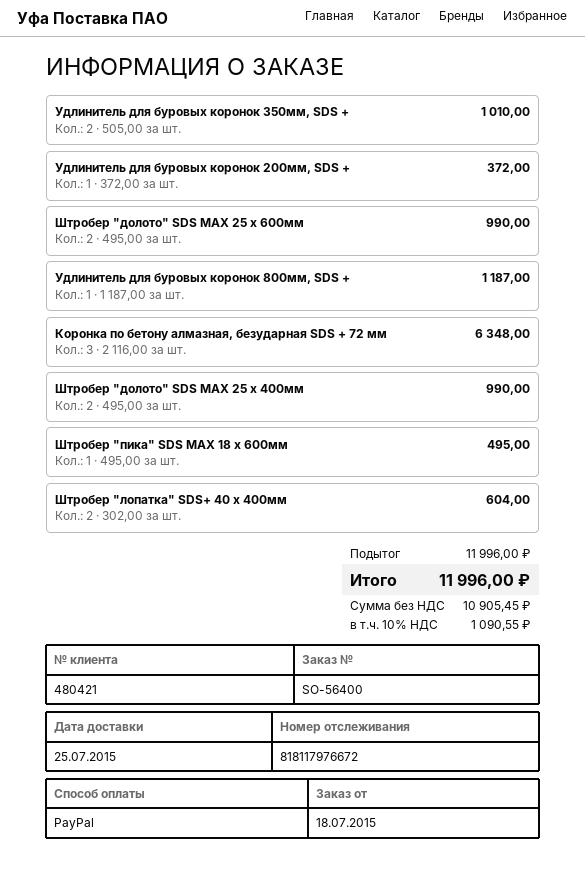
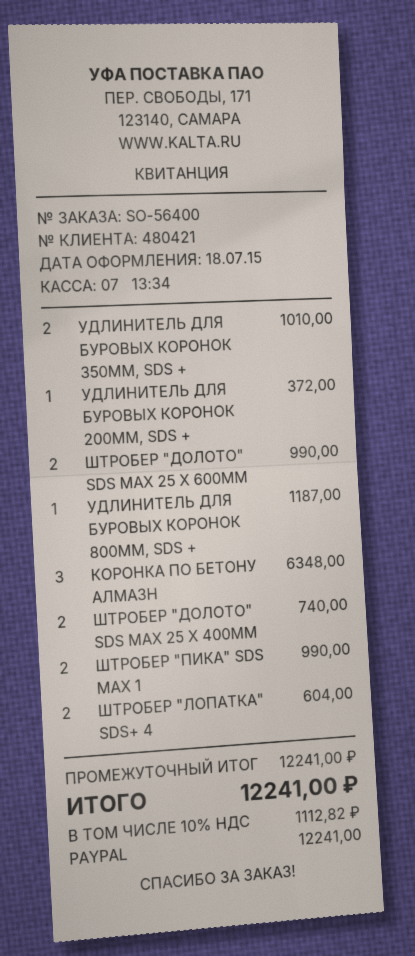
Штробер "долото" SDS МАХ 25 х 400мм: 2 for 990.00 -> 2 for 740.00
Штробер "пика" SDS МАХ 18 х 600мм: 1 for 495.00 -> 2 for 990.00
subtotal: 11996.00 -> 12241.00
tax: 10% = 1090.55 -> 10% = 1112.82
total: 11996.00 -> 12241.00

